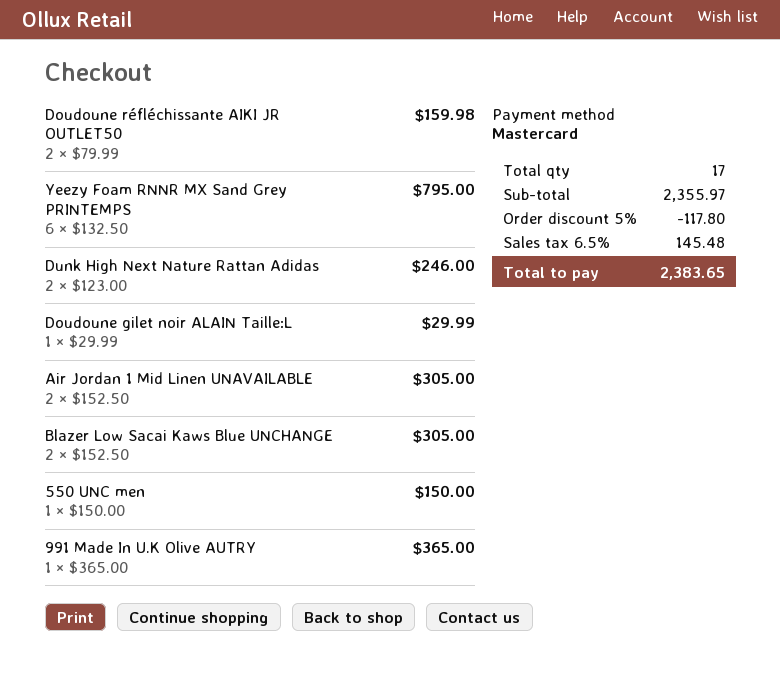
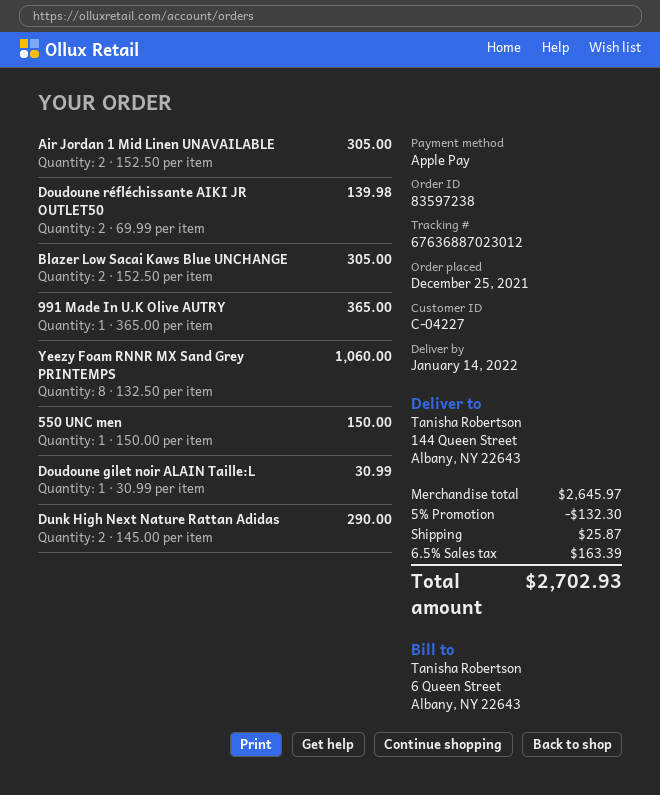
payment method: Mastercard -> Apple Pay
Doudoune réfléchissante AIKI JR OUTLET50: 2 x 79.99 = 159.98 -> 2 x 69.99 = 139.98
Yeezy Foam RNNR MX Sand Grey PRINTEMPS: 6 x 132.50 = 795.00 -> 8 x 132.50 = 1060.00
Dunk High Next Nature Rattan Adidas: 2 x 123.00 = 246.00 -> 2 x 145.00 = 290.00
Doudoune gilet noir ALAIN Taille:L: 1 x 29.99 = 29.99 -> 1 x 30.99 = 30.99
subtotal: 2355.97 -> 2645.97
discount: 5% = 117.80 -> 5% = 132.30
shipping: none -> 25.87
tax: 6.5% = 145.48 -> 6.5% = 163.39
total: 2383.65 -> 2702.93

